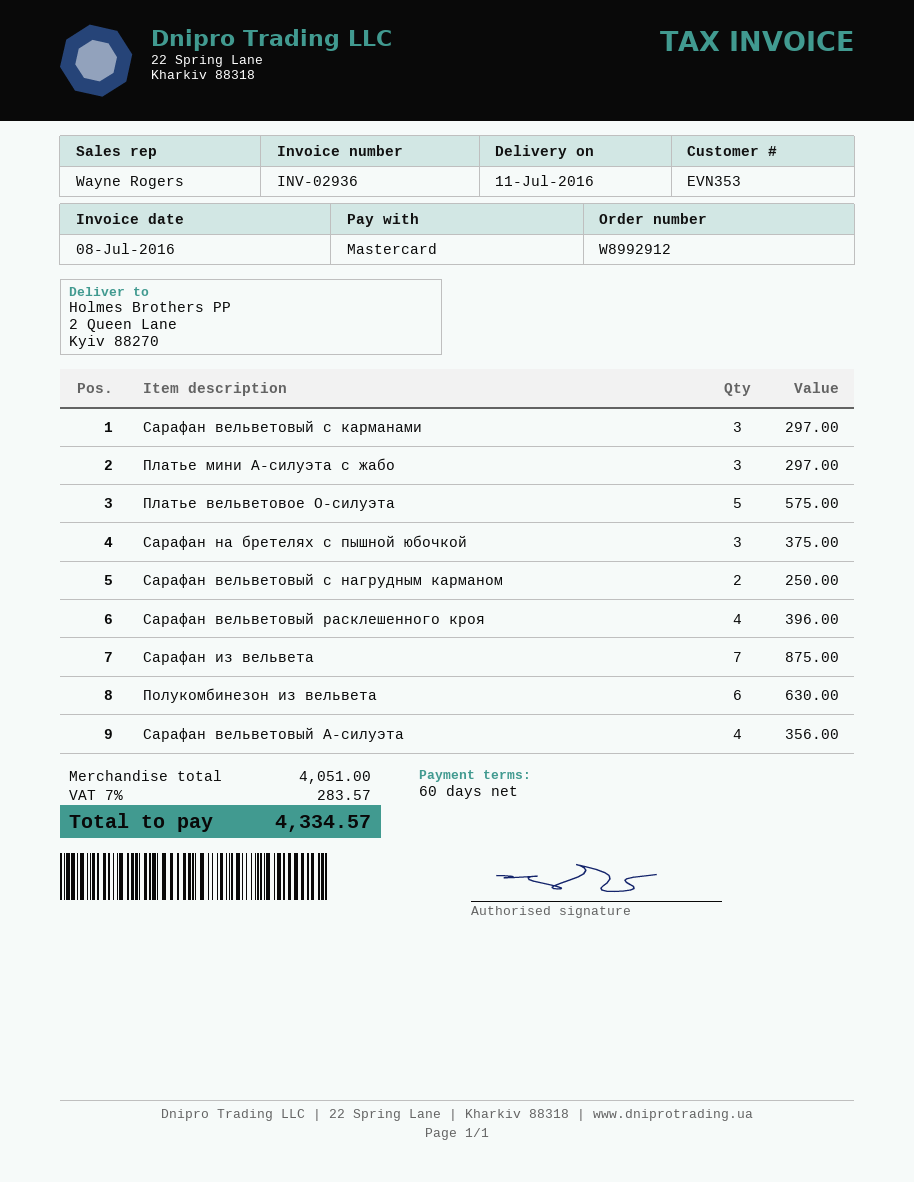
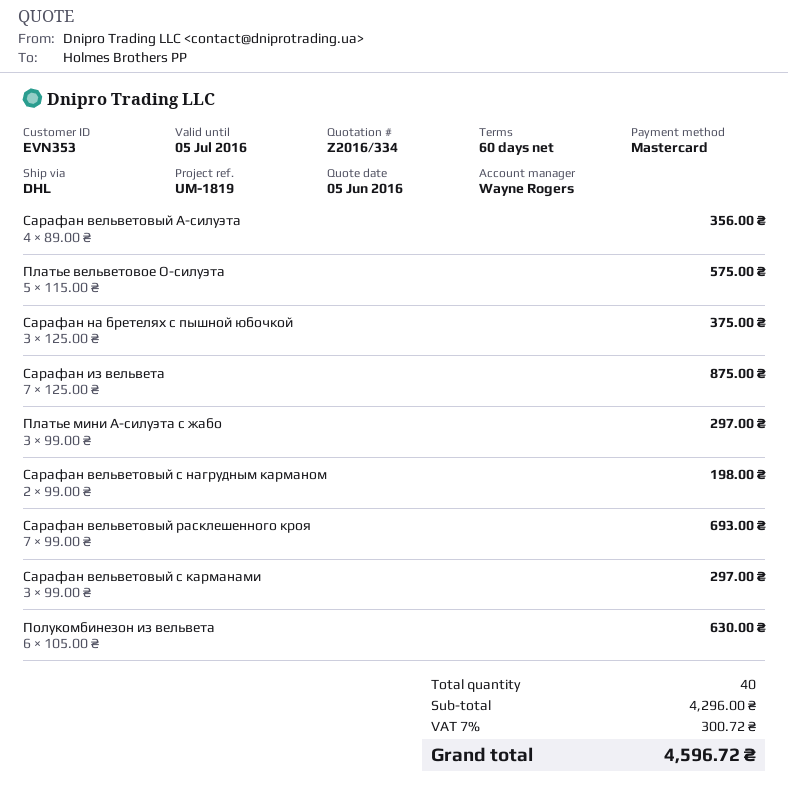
Сарафан вельветовый с нагрудным карманом: 2 for 250.00 -> 2 for 198.00
Сарафан вельветовый расклешенного кроя: 4 for 396.00 -> 7 for 693.00
subtotal: 4051.00 -> 4296.00
tax: 7% = 283.57 -> 7% = 300.72
total: 4334.57 -> 4596.72

